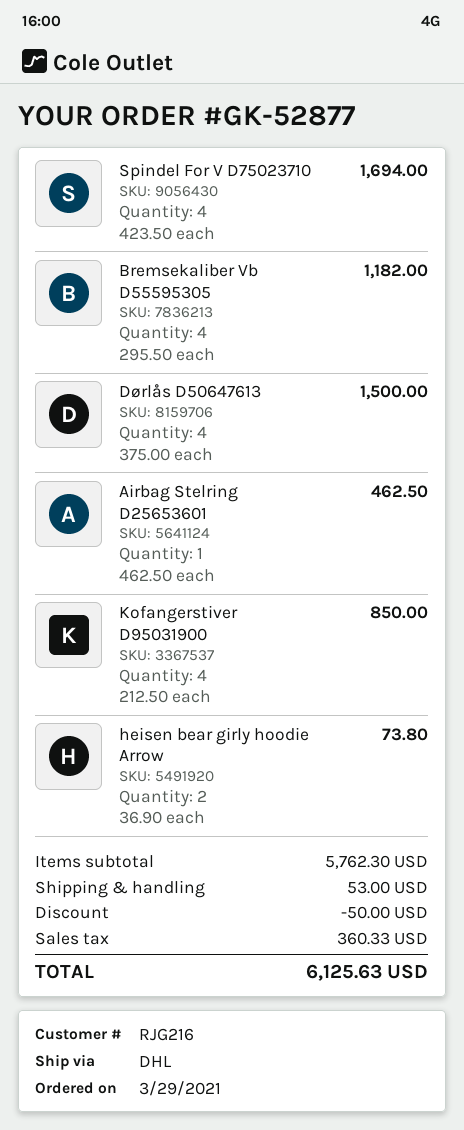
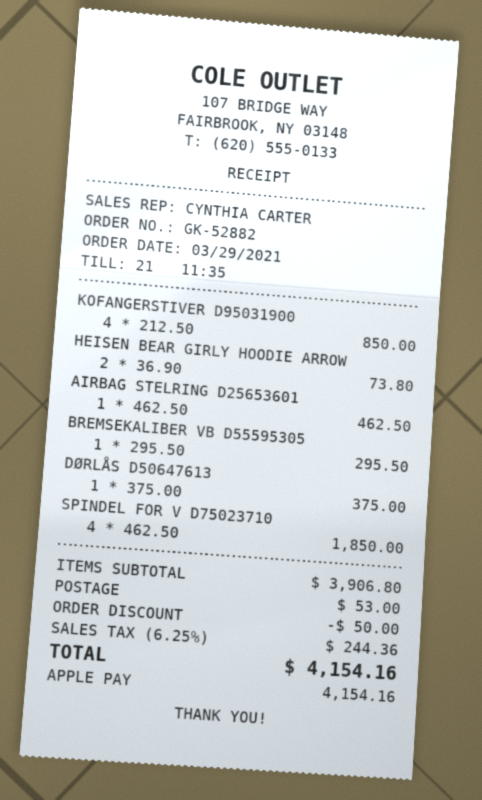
order number: GK-52877 -> GK-52882
Spindel For V D75023710: 4 x 423.50 = 1694.00 -> 4 x 462.50 = 1850.00
Bremsekaliber Vb D55595305: 4 x 295.50 = 1182.00 -> 1 x 295.50 = 295.50
Dørlås D50647613: 4 x 375.00 = 1500.00 -> 1 x 375.00 = 375.00
subtotal: 5762.30 -> 3906.80
tax: 360.33 -> 244.36
total: 6125.63 -> 4154.16

